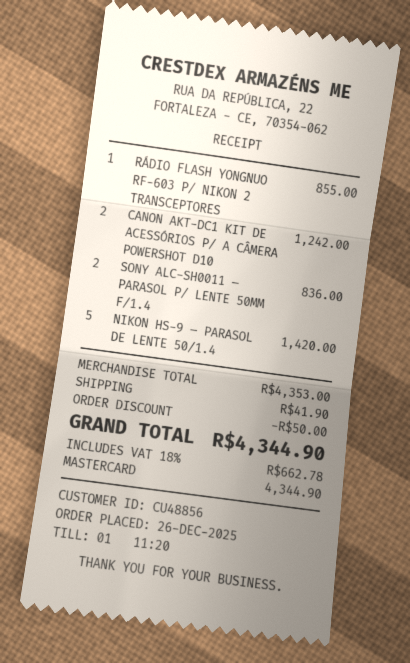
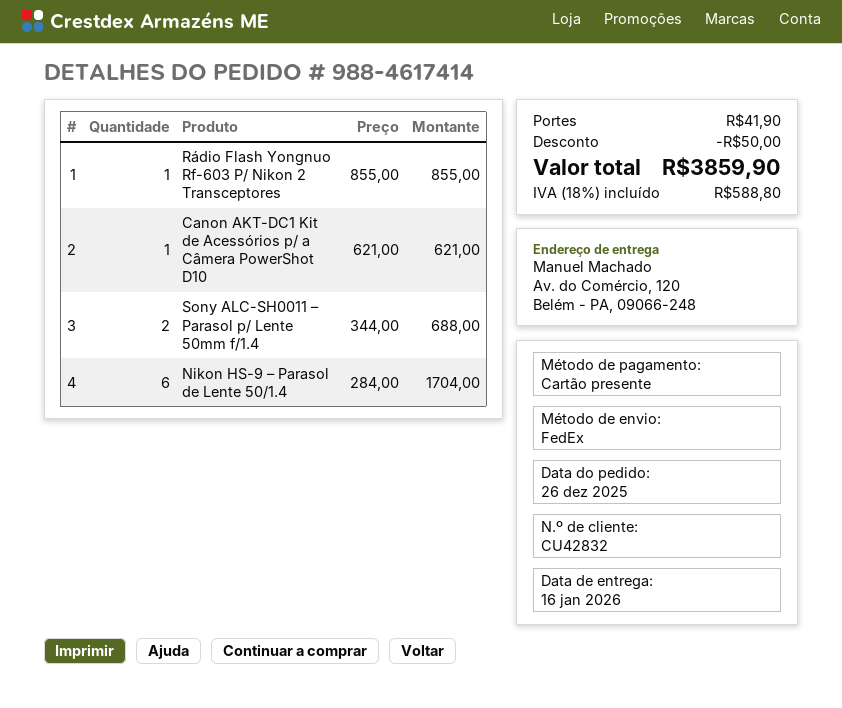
customer number: CU48856 -> CU42832
payment method: Mastercard -> gift card
CANON AKT-DC1 KIT DE ACESSÓRIOS P/ A CÂMERA POWERSHOT D10: 2 for 1242.00 -> 1 for 621.00
SONY ALC-SH0011 – PARASOL P/ LENTE 50MM F/1.4: 2 for 836.00 -> 2 for 688.00
NIKON HS-9 – PARASOL DE LENTE 50/1.4: 5 for 1420.00 -> 6 for 1704.00
tax: 18% = 662.78 -> 18% = 588.80
total: 4344.90 -> 3859.90

